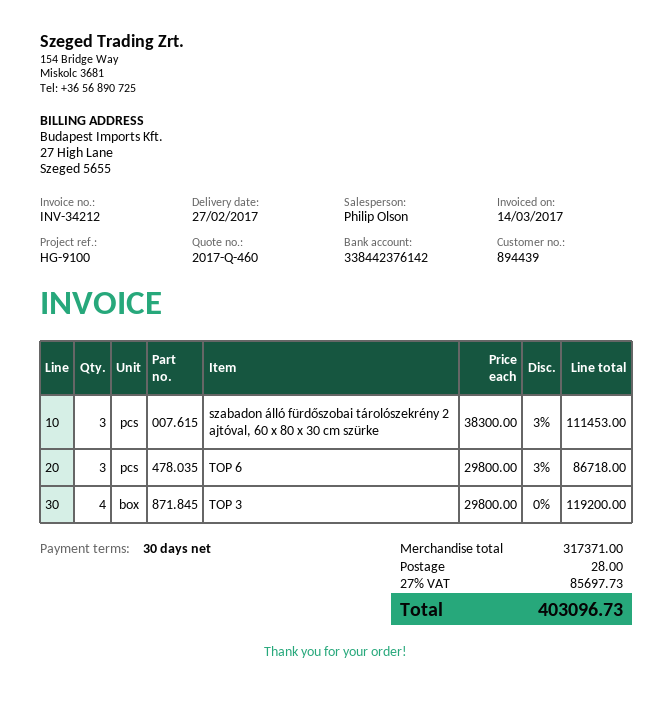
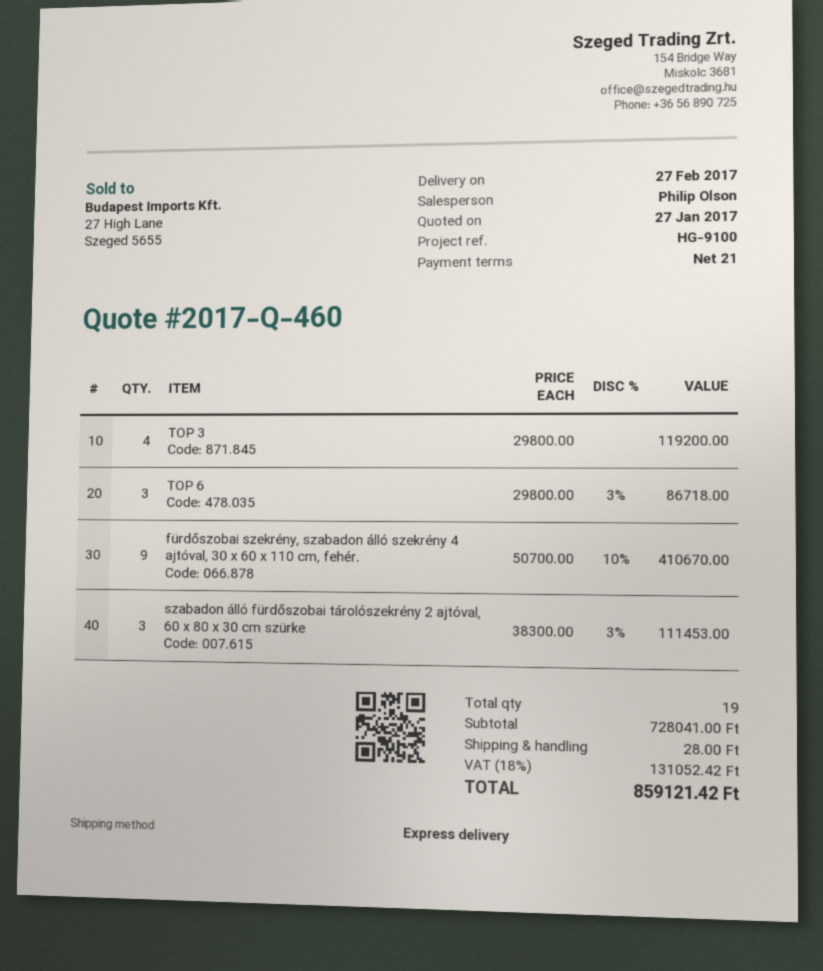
payment terms: 30 days -> 21 days
fürdőszobai szekrény, szabadon álló szekrény 4 ajtóval, 30 x 60 x 110 cm, fehér.: none -> 9 x 50700.00 - 10% = 410670.00
subtotal: 317371.00 -> 728041.00
tax: 27% = 85697.73 -> 18% = 131052.42
total: 403096.73 -> 859121.42

